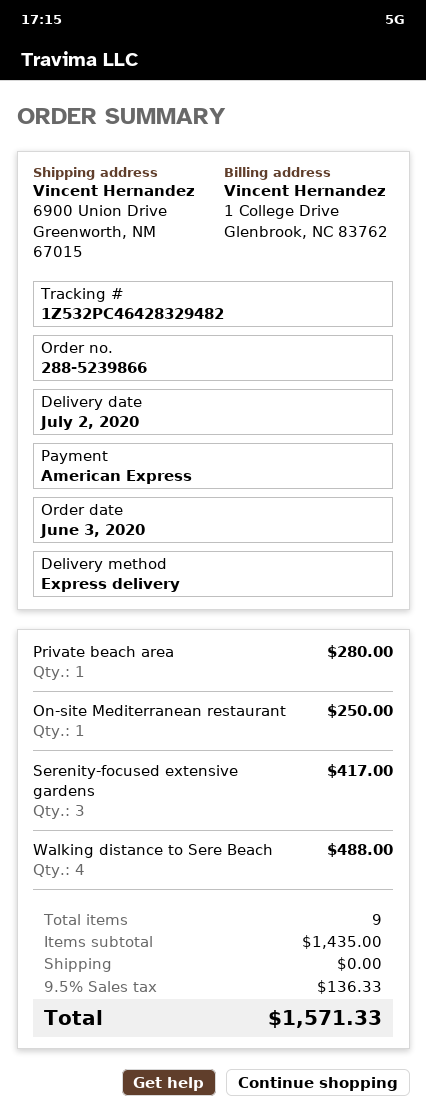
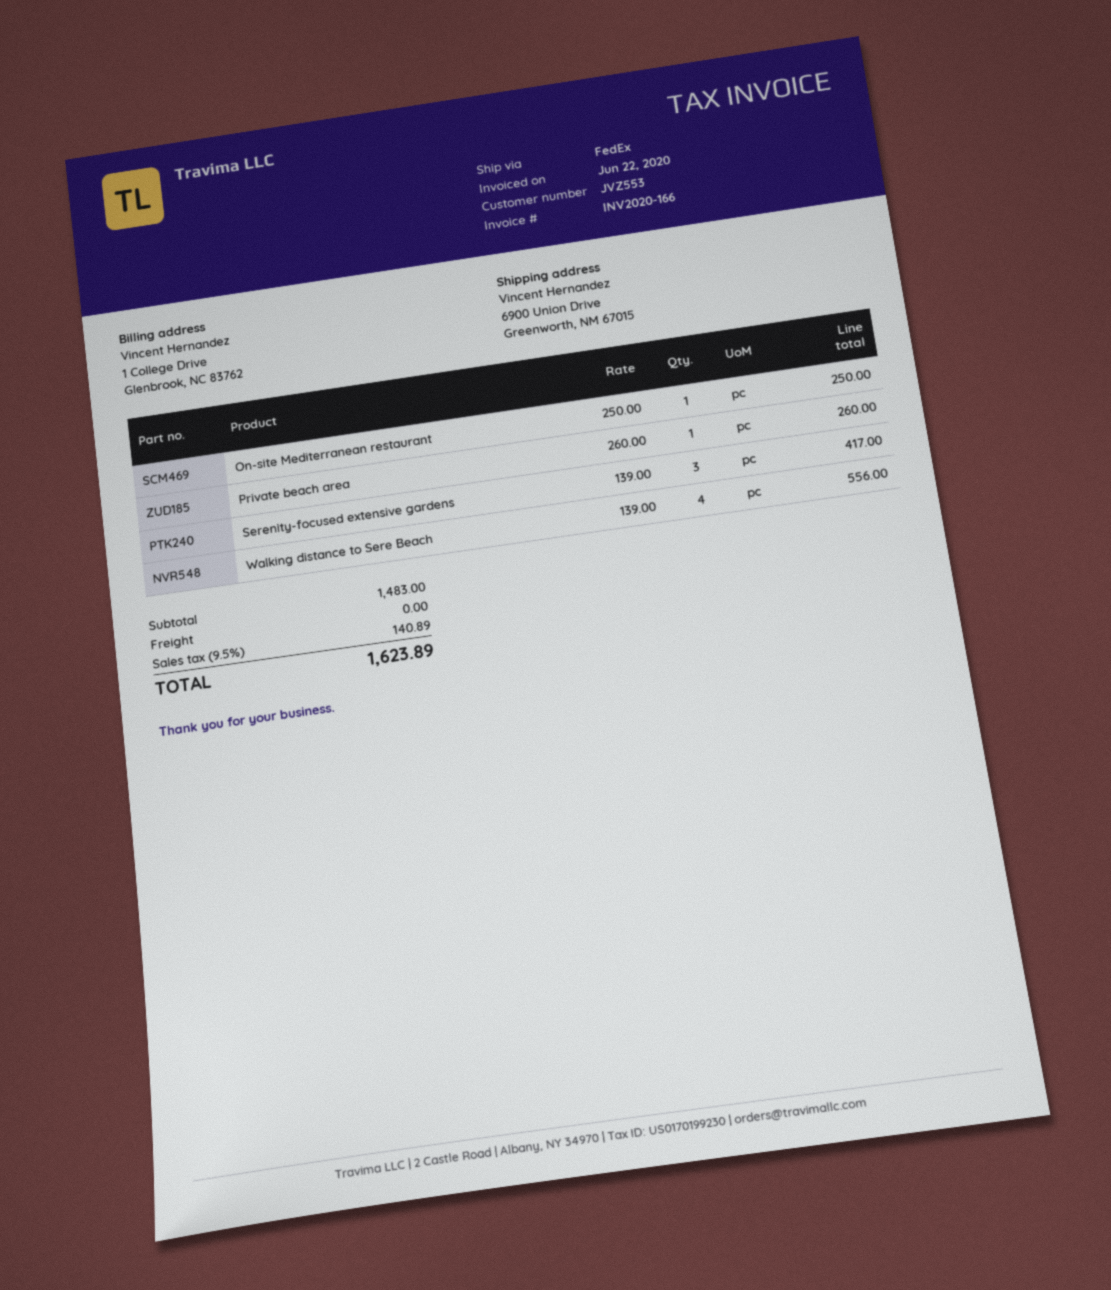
shipping method: express -> FedEx
Private beach area: 1 for 280.00 -> 1 for 260.00
Walking distance to Sere Beach: 4 for 488.00 -> 4 for 556.00
subtotal: 1435.00 -> 1483.00
tax: 9.5% = 136.33 -> 9.5% = 140.89
total: 1571.33 -> 1623.89

